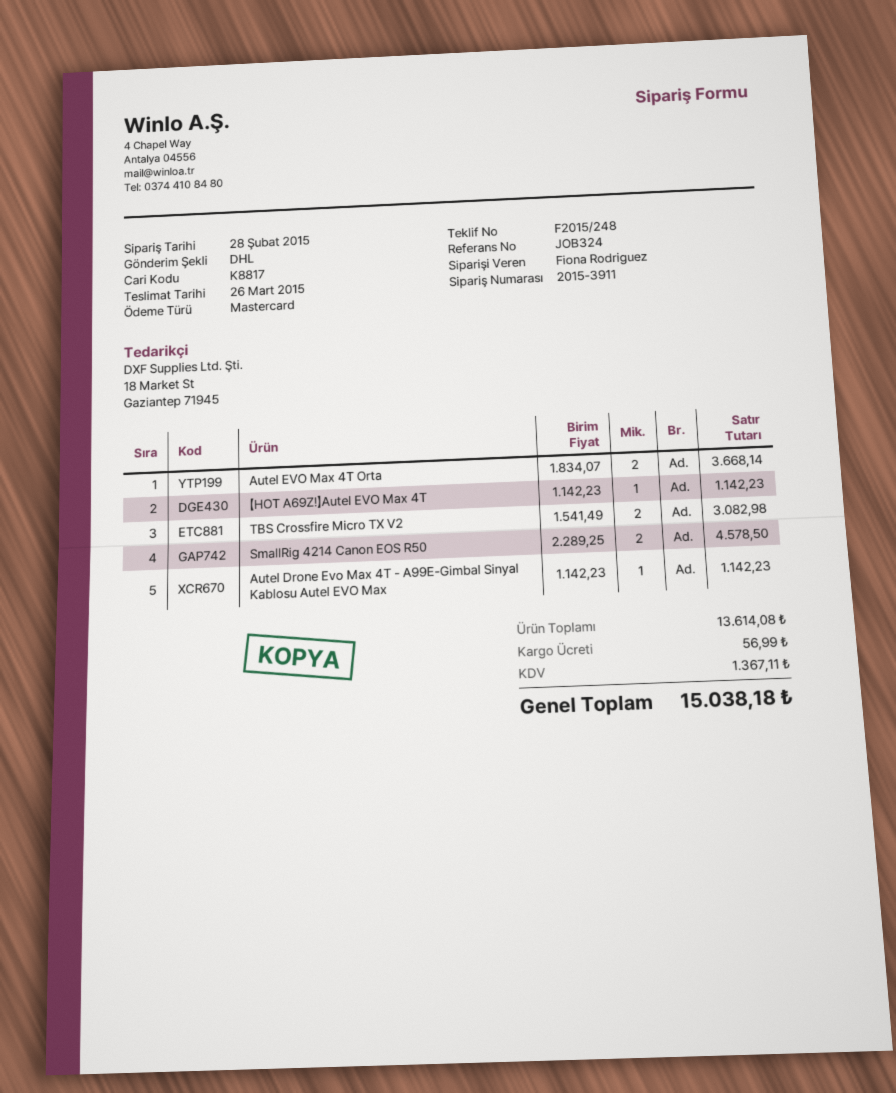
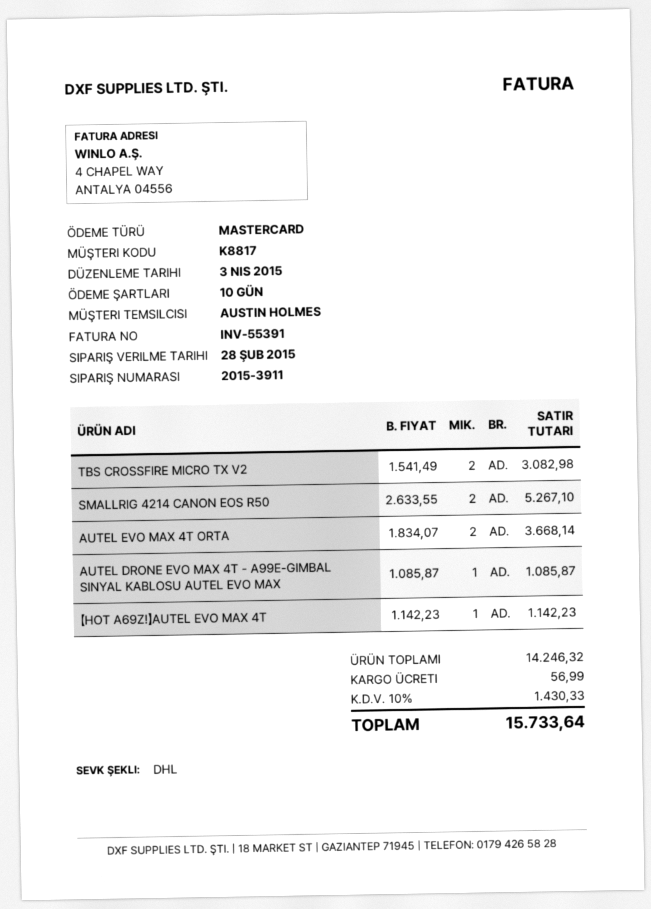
SmallRig 4214 Canon EOS R50: 2 x 2289.25 = 4578.50 -> 2 x 2633.55 = 5267.10
Autel Drone Evo Max 4T - A99E-Gimbal Sinyal Kablosu Autel EVO Max: 1 x 1142.23 = 1142.23 -> 1 x 1085.87 = 1085.87
subtotal: 13614.08 -> 14246.32
tax: 1367.11 -> 1430.33
total: 15038.18 -> 15733.64

